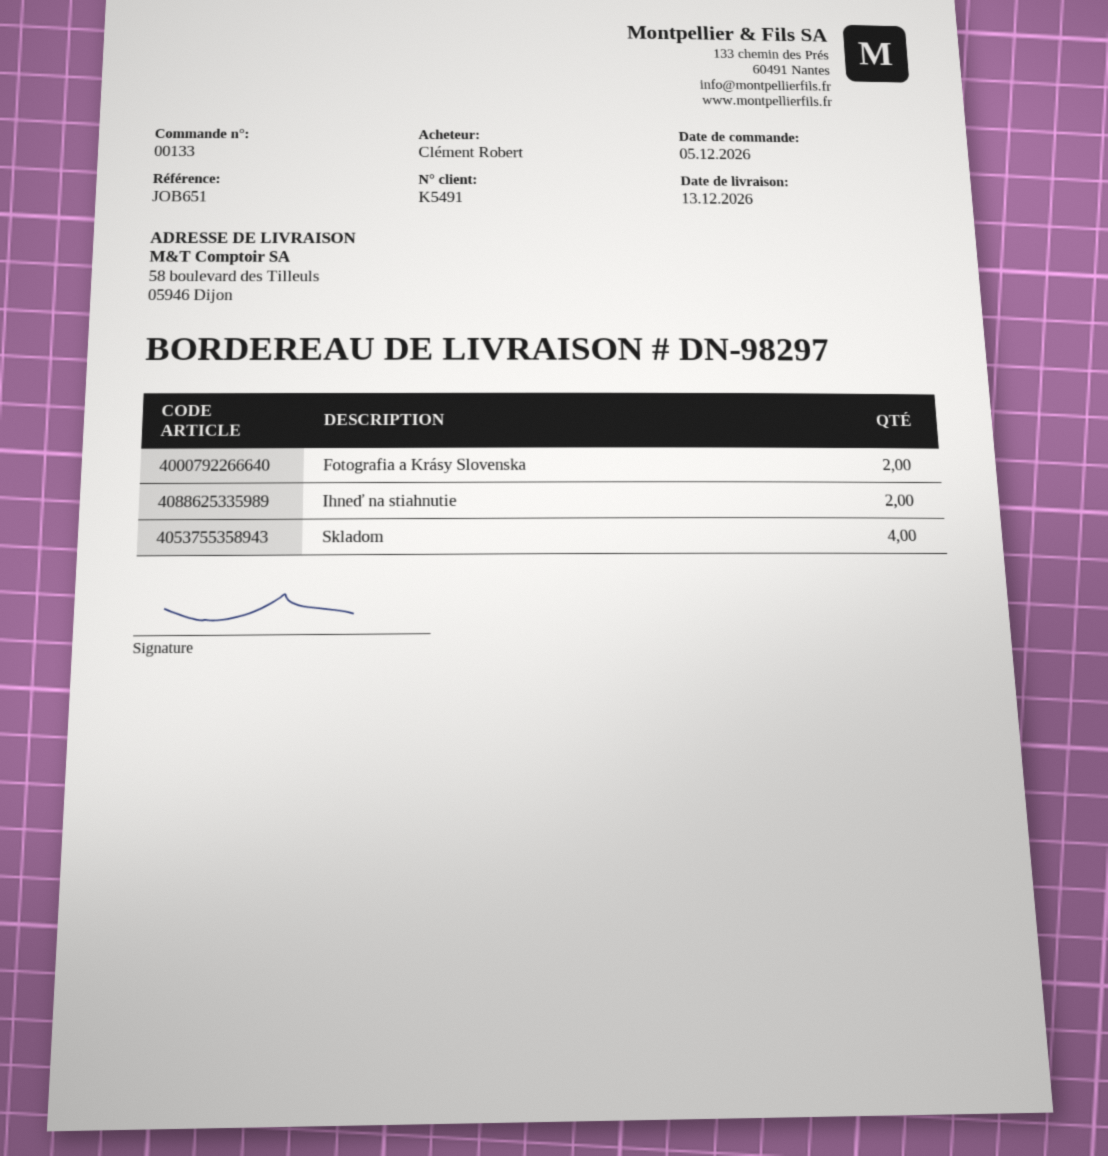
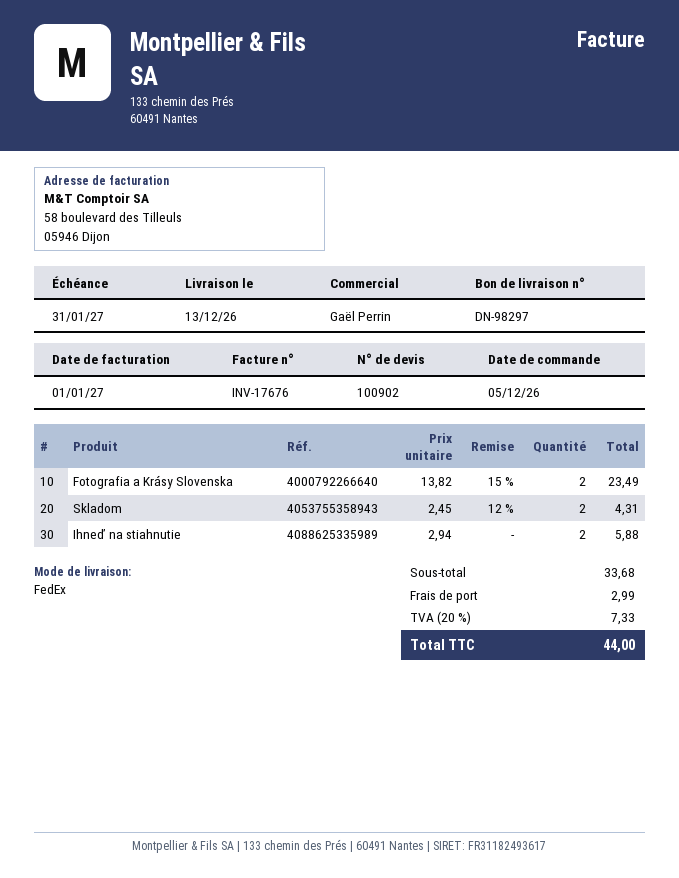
Skladom: 4 -> 2

